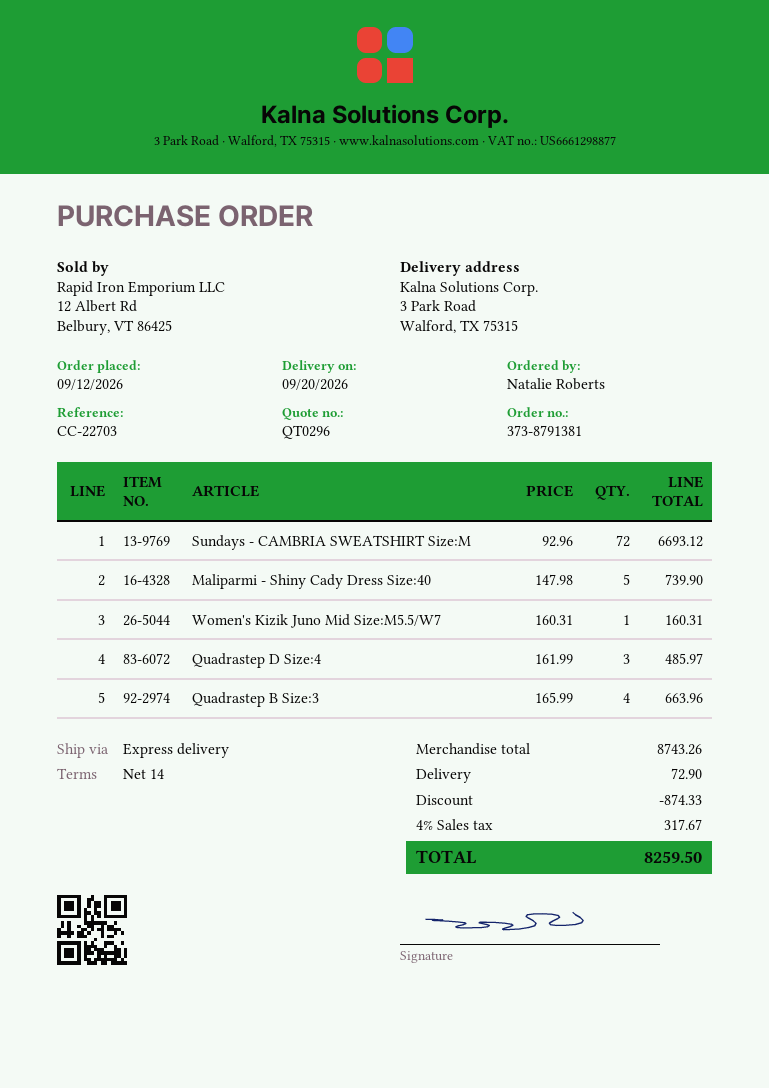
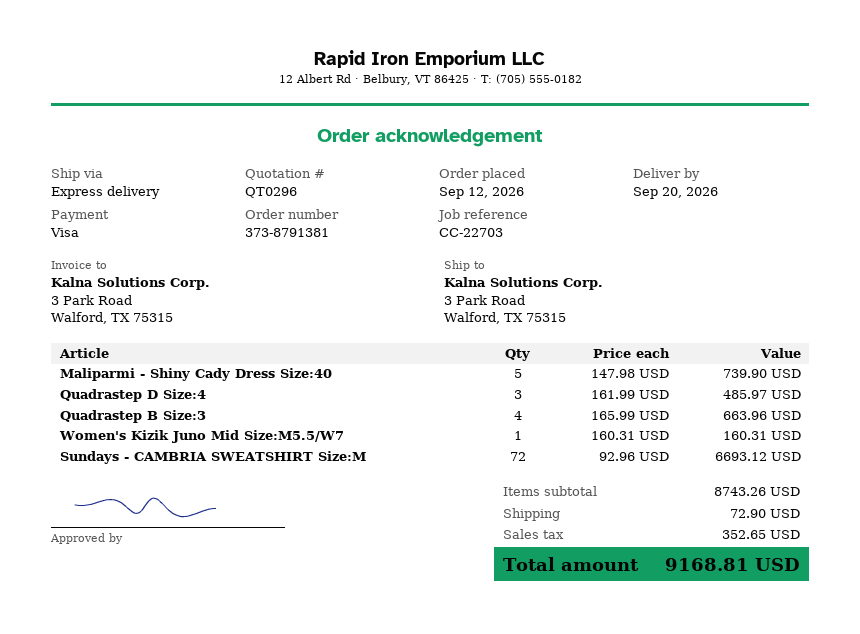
discount: 874.33 -> none
tax: 317.67 -> 352.65
total: 8259.50 -> 9168.81

